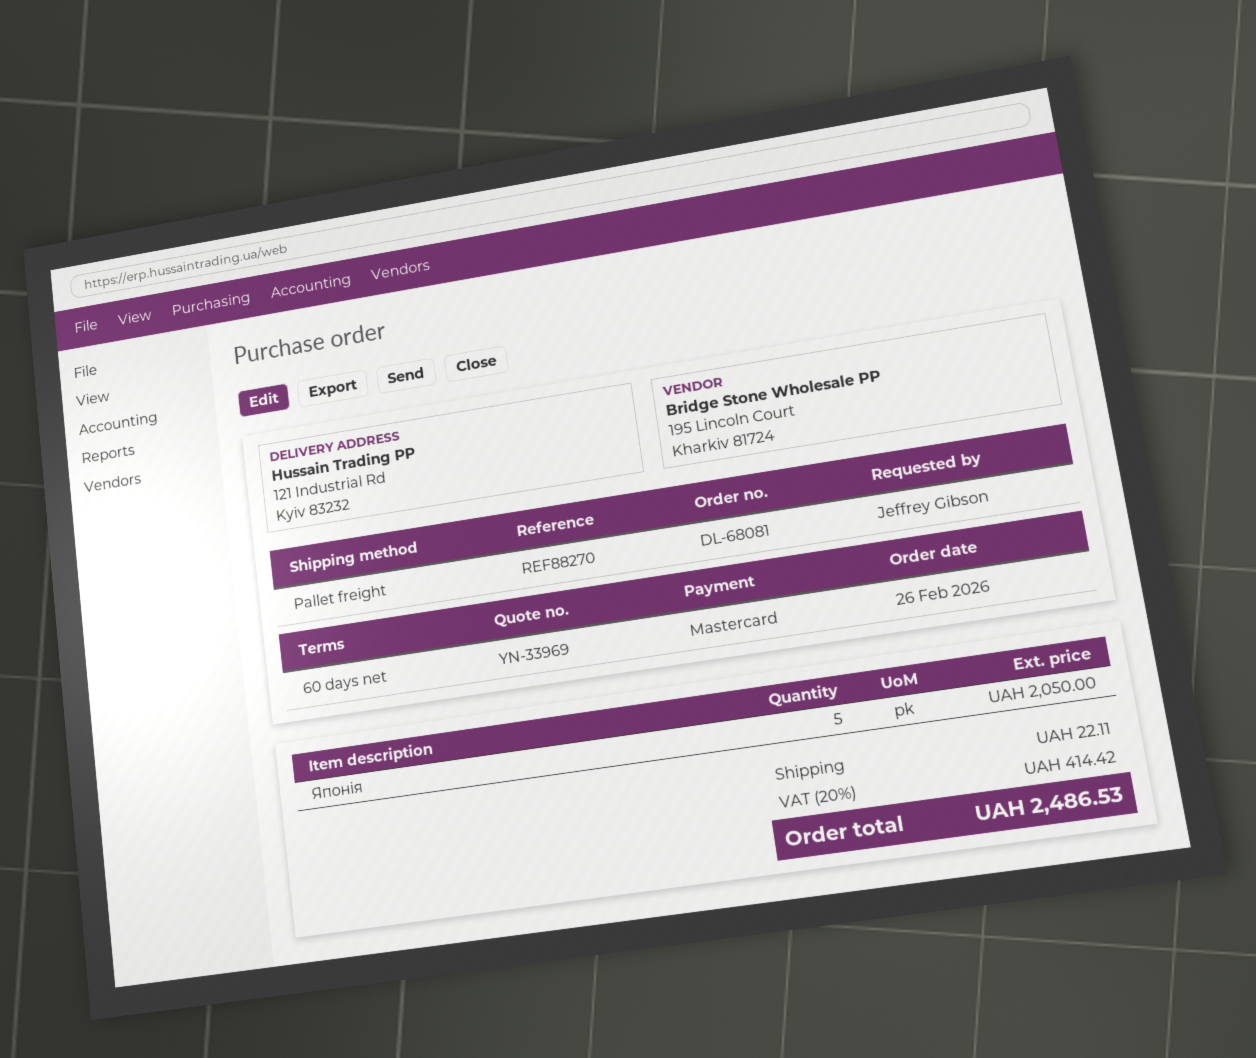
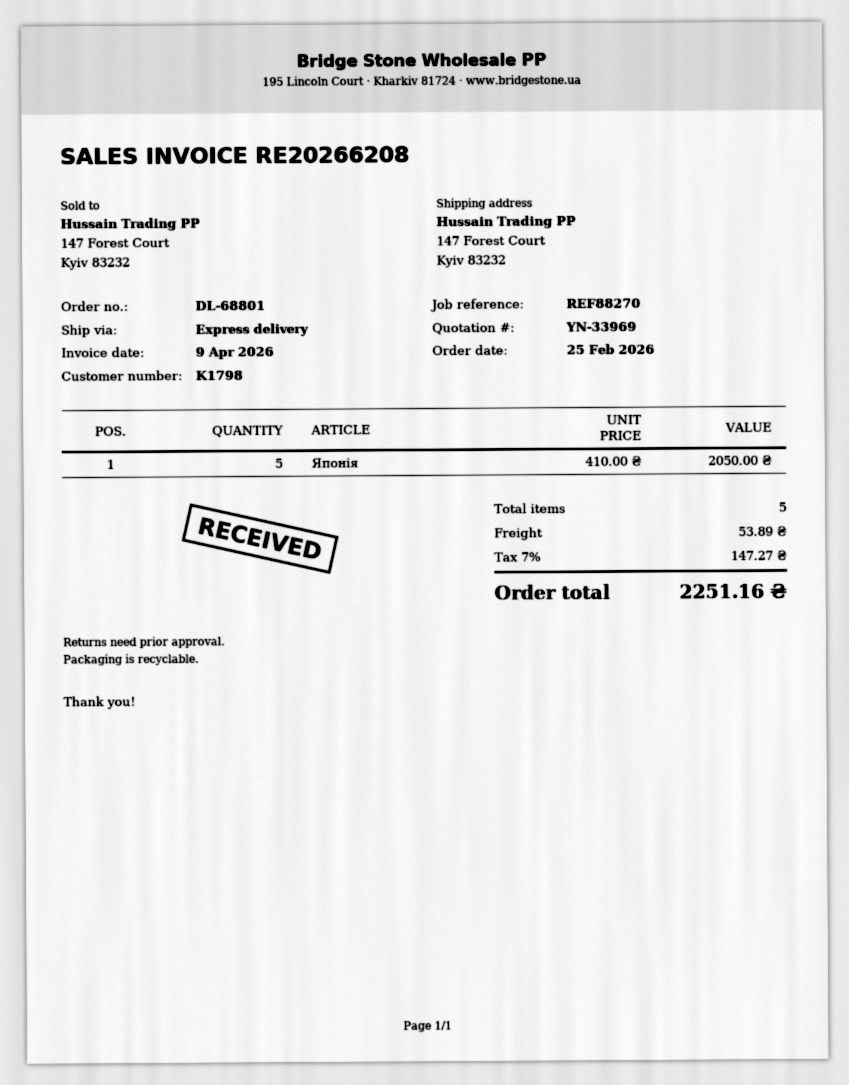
order number: DL-68081 -> DL-68801
order date: 2026-02-26 -> 2026-02-25
shipping method: pallet freight -> express
ship to: 121 Industrial Rd, Kyiv 83232 -> 147 Forest Court, Kyiv 83232
shipping: 22.11 -> 53.89
tax: 20% = 414.42 -> 7% = 147.27
total: 2486.53 -> 2251.16

